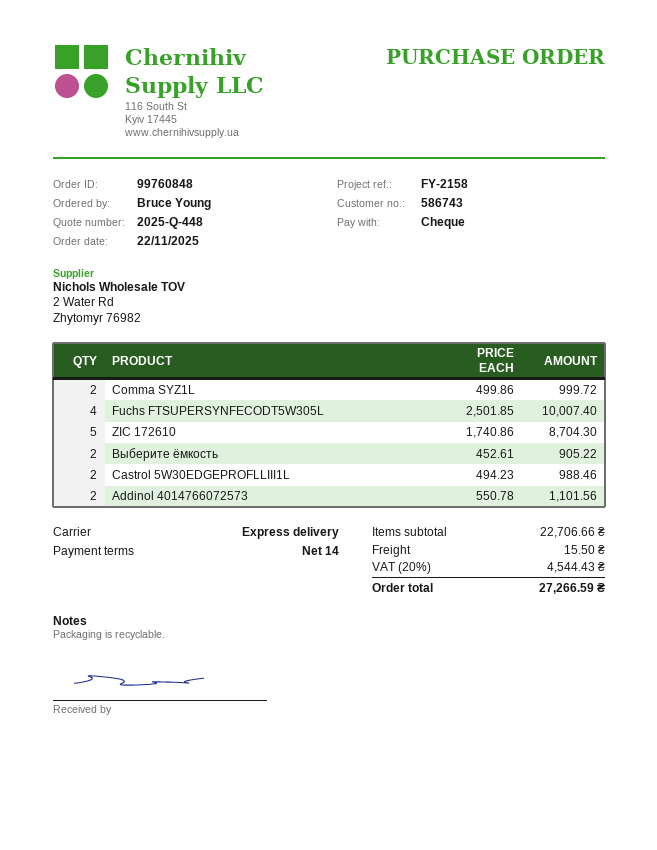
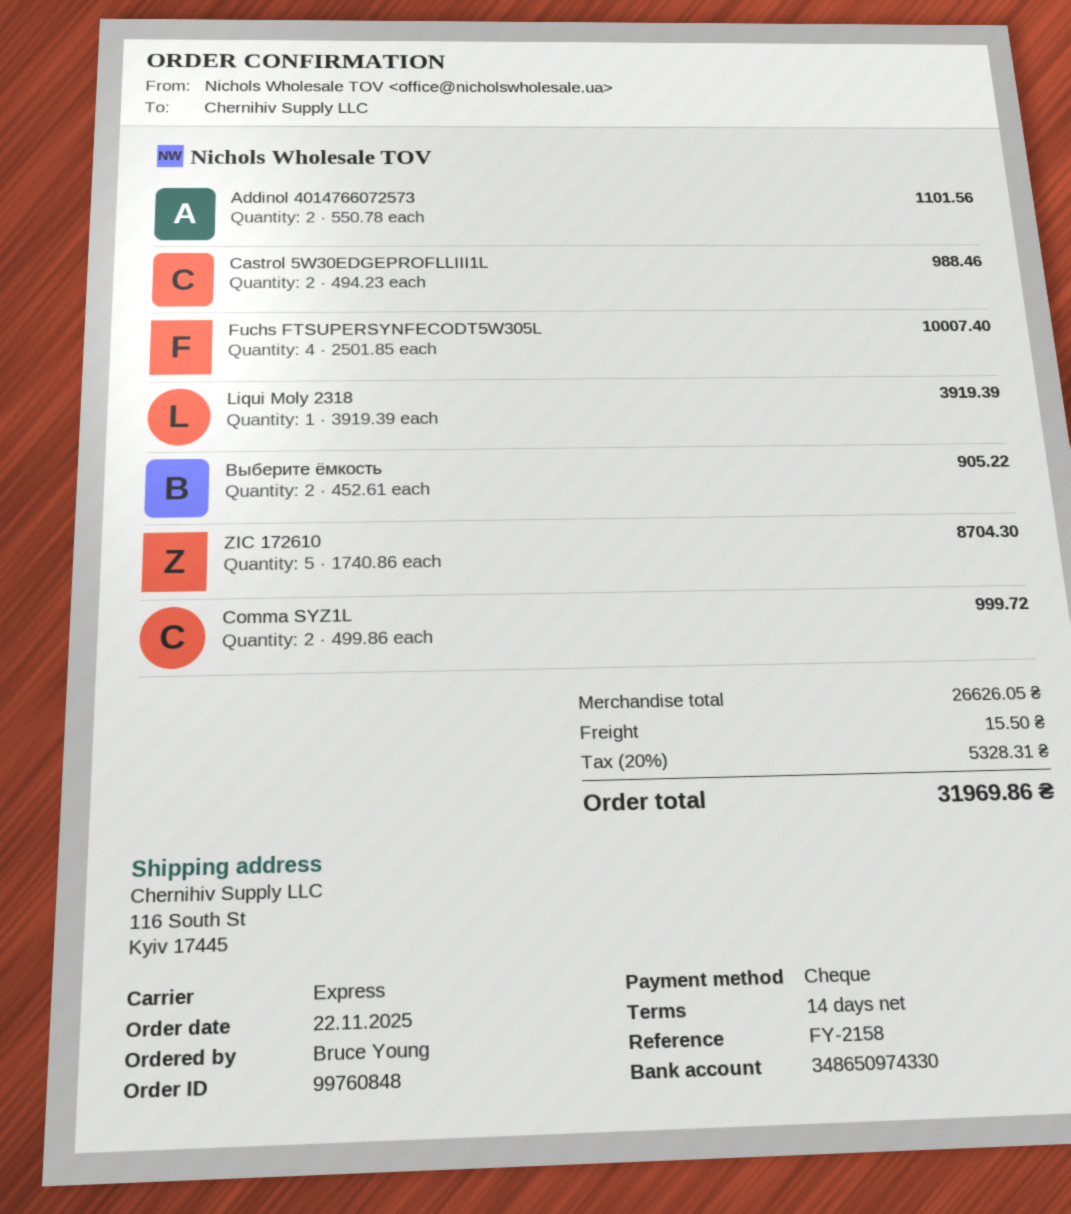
Liqui Moly 2318: none -> 1 x 3919.39 = 3919.39
subtotal: 22706.66 -> 26626.05
tax: 20% = 4544.43 -> 20% = 5328.31
total: 27266.59 -> 31969.86

